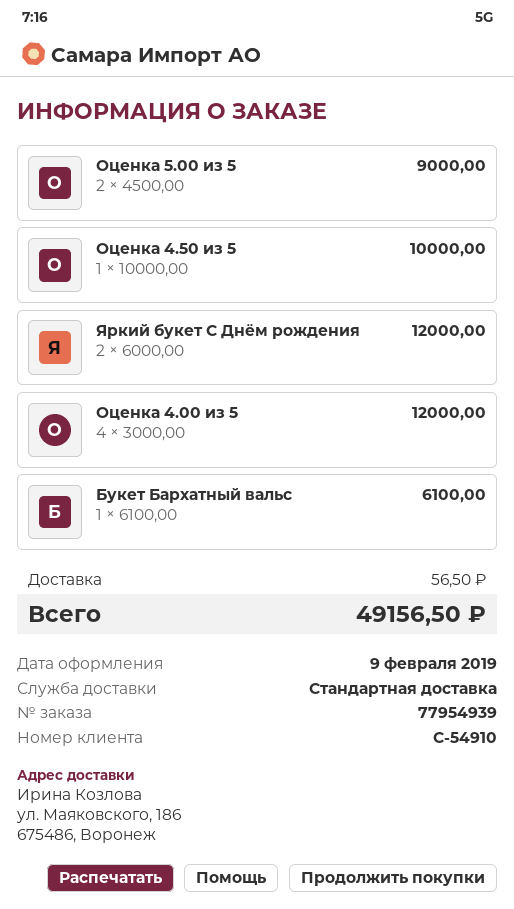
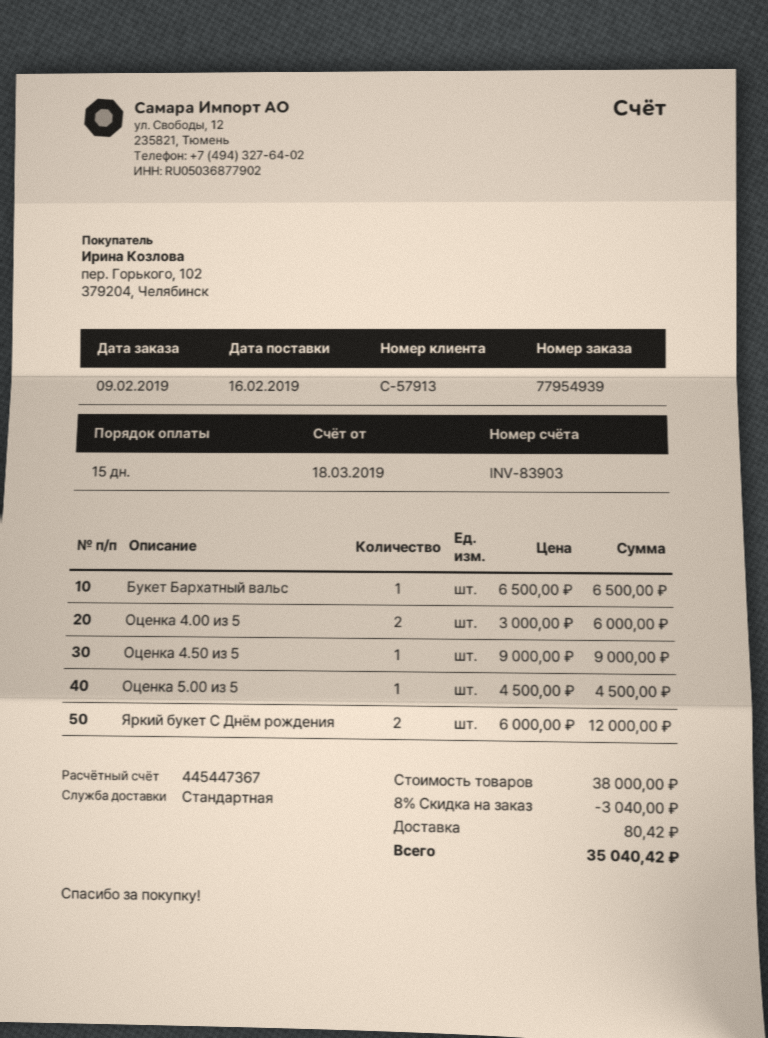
customer number: C-54910 -> C-57913
Оценка 5.00 из 5: 2 x 4500.00 = 9000.00 -> 1 x 4500.00 = 4500.00
Оценка 4.50 из 5: 1 x 10000.00 = 10000.00 -> 1 x 9000.00 = 9000.00
Оценка 4.00 из 5: 4 x 3000.00 = 12000.00 -> 2 x 3000.00 = 6000.00
Букет Бархатный вальс: 1 x 6100.00 = 6100.00 -> 1 x 6500.00 = 6500.00
discount: none -> 8% = 3040.00
shipping: 56.50 -> 80.42
total: 49156.50 -> 35040.42

